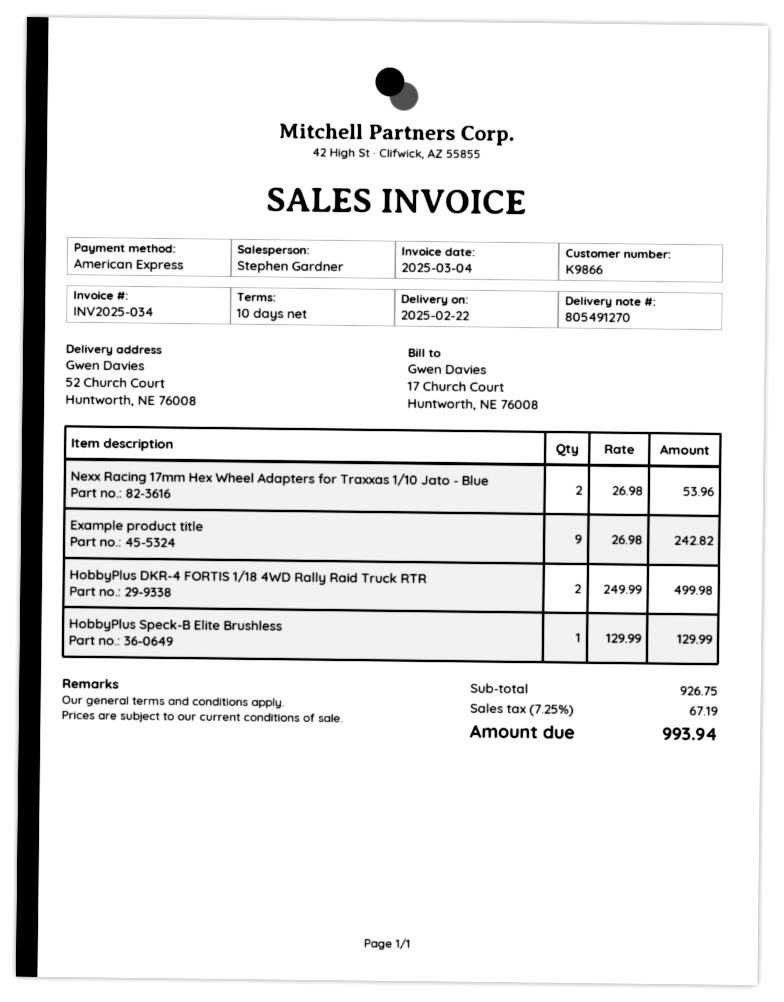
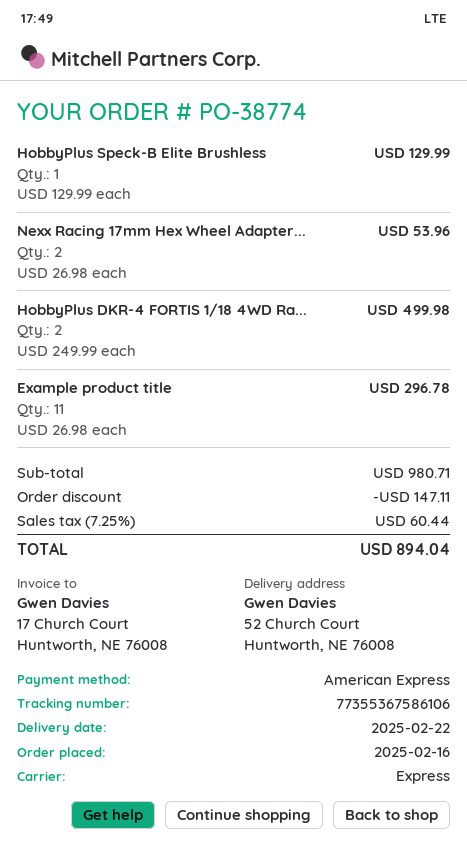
Example product title: 9 x 26.98 = 242.82 -> 11 x 26.98 = 296.78
subtotal: 926.75 -> 980.71
discount: none -> 147.11
tax: 7.25% = 67.19 -> 7.25% = 60.44
total: 993.94 -> 894.04

